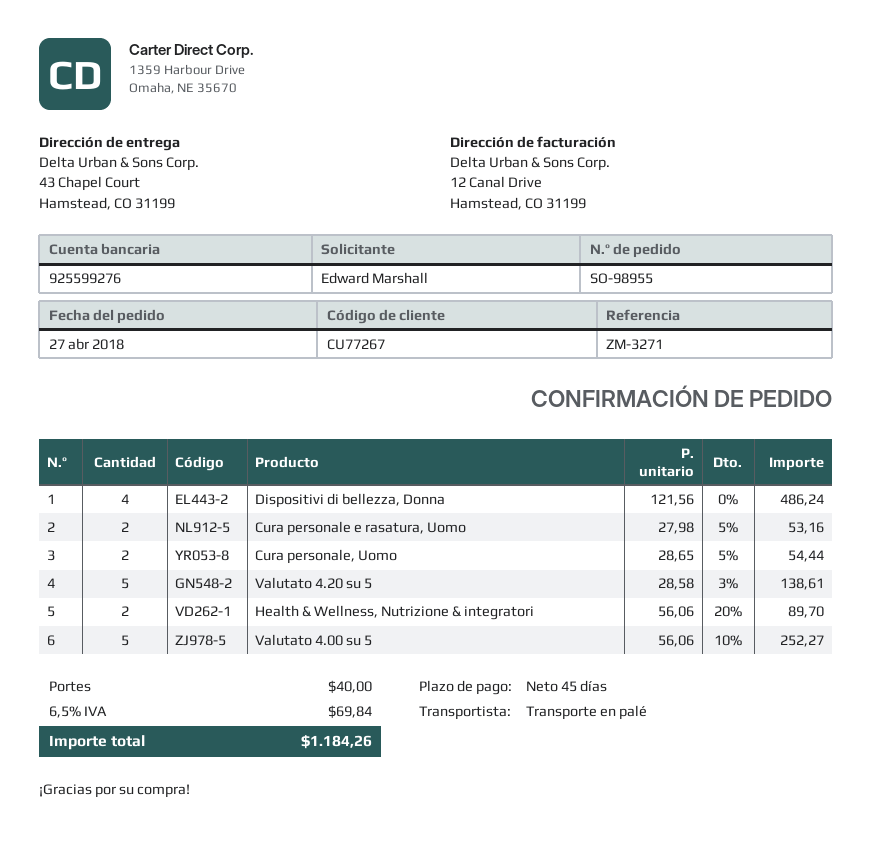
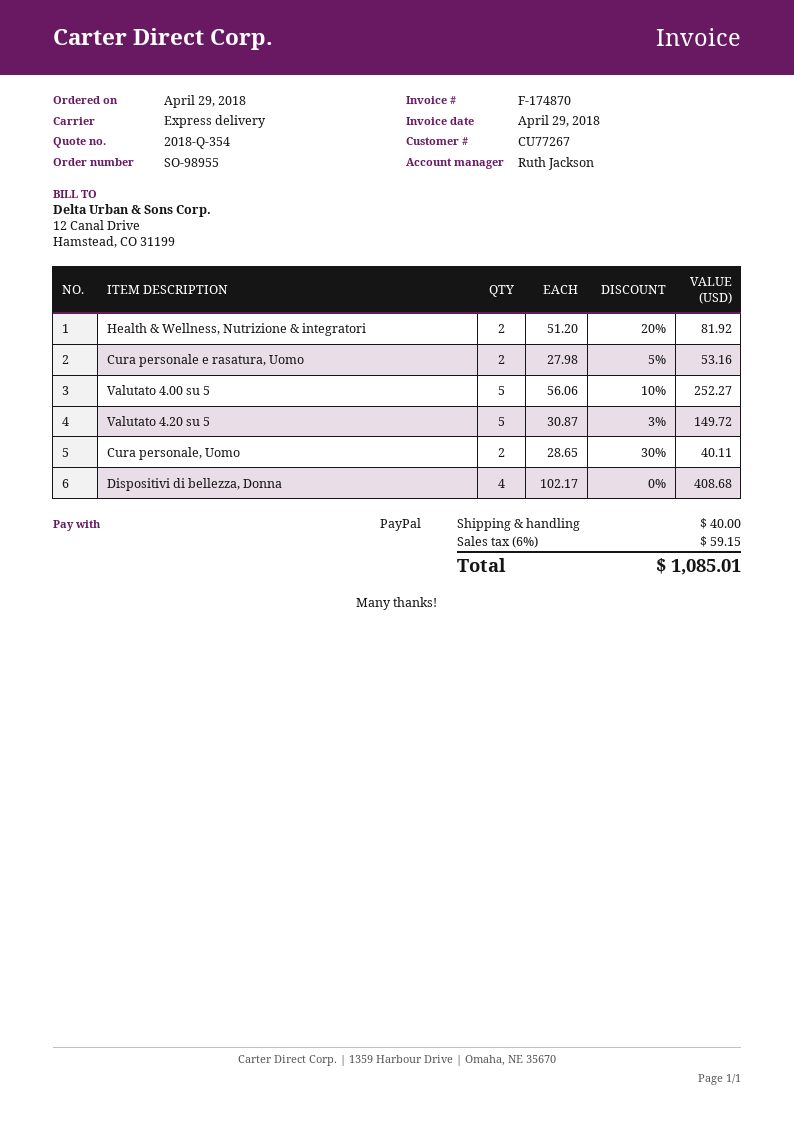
order date: 2018-04-27 -> 2018-04-29
shipping method: pallet freight -> express
Dispositivi di bellezza, Donna: 4 x 121.56 = 486.24 -> 4 x 102.17 = 408.68
Cura personale, Uomo: 2 x 28.65 - 5% = 54.44 -> 2 x 28.65 - 30% = 40.11
Valutato 4.20 su 5: 5 x 28.58 - 3% = 138.61 -> 5 x 30.87 - 3% = 149.72
Health & Wellness, Nutrizione & integratori: 2 x 56.06 - 20% = 89.70 -> 2 x 51.20 - 20% = 81.92
tax: 6.5% = 69.84 -> 6% = 59.15
total: 1184.26 -> 1085.01

